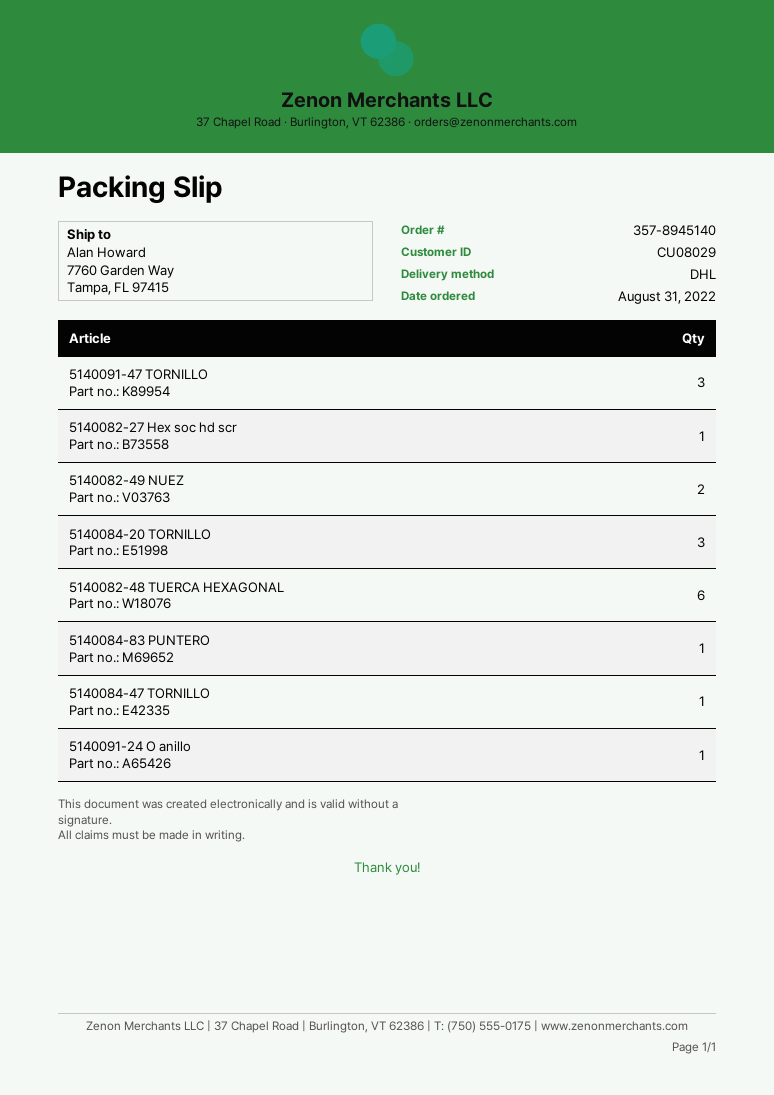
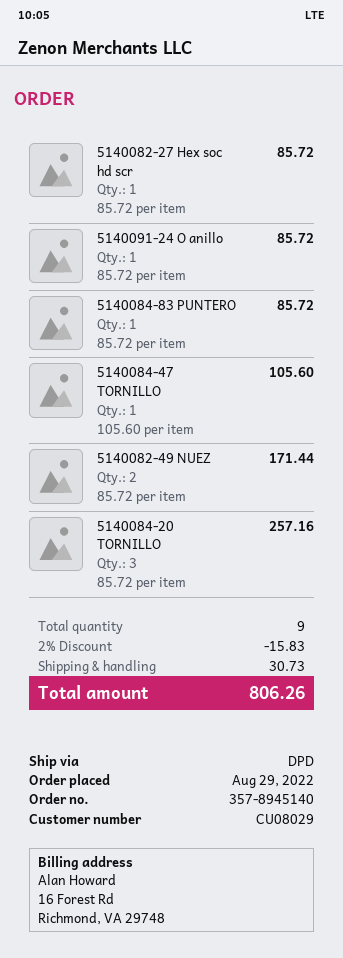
order date: 2022-08-31 -> 2022-08-29
shipping method: DHL -> DPD
5140091-47 TORNILLO: 3 -> none
5140082-48 TUERCA HEXAGONAL: 6 -> none

